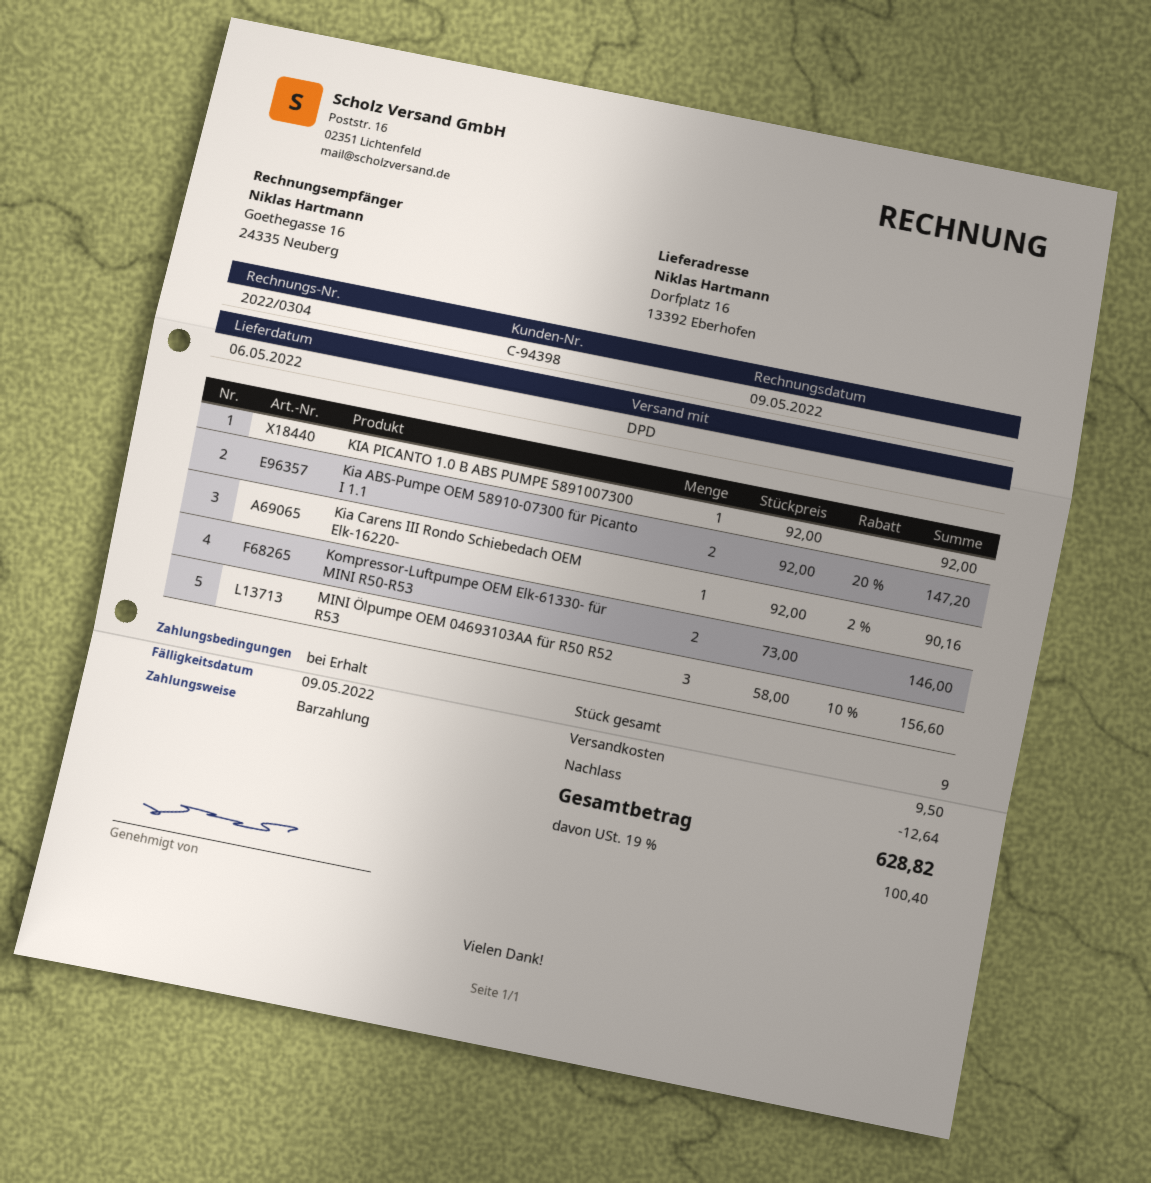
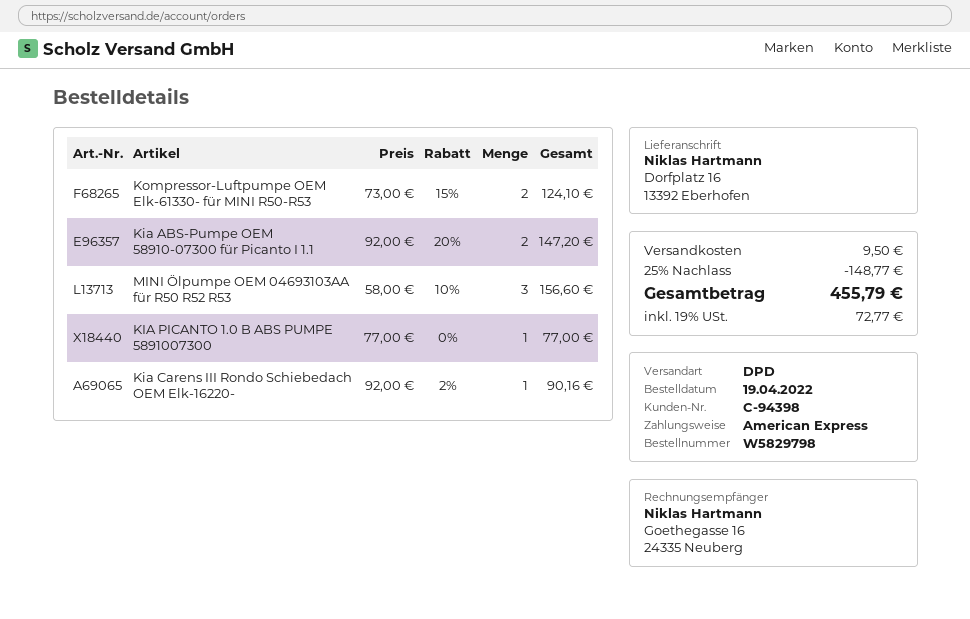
payment method: cash -> American Express
KIA PICANTO 1.0 B ABS PUMPE 5891007300: 1 x 92.00 = 92.00 -> 1 x 77.00 = 77.00
Kompressor-Luftpumpe OEM Elk-61330- für MINI R50-R53: 2 x 73.00 = 146.00 -> 2 x 73.00 - 15% = 124.10
discount: 12.64 -> 148.77
tax: 19% = 100.40 -> 19% = 72.77
total: 628.82 -> 455.79

